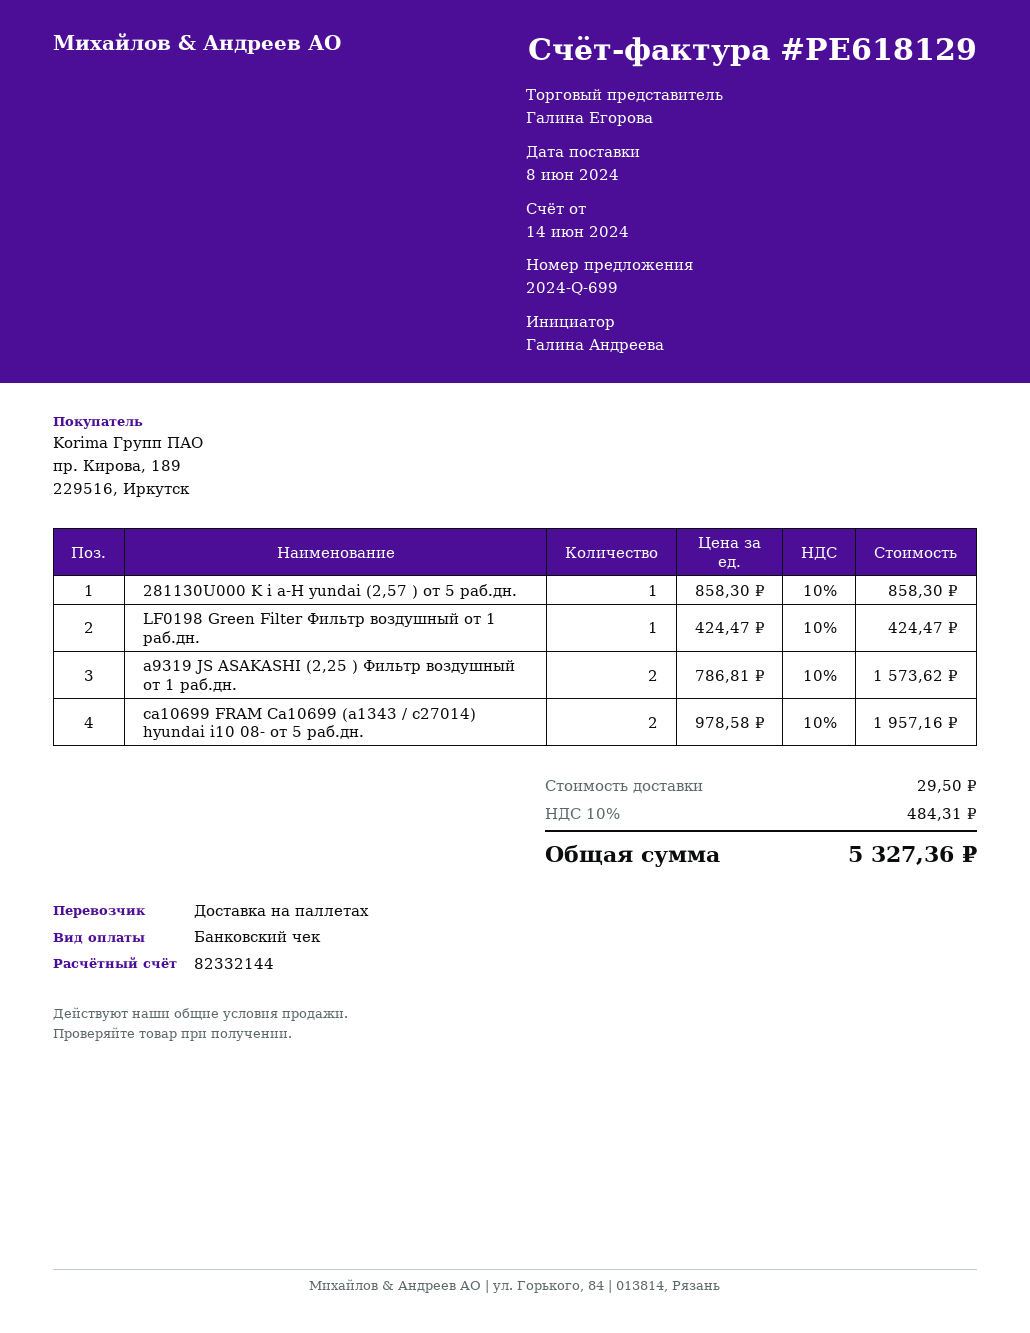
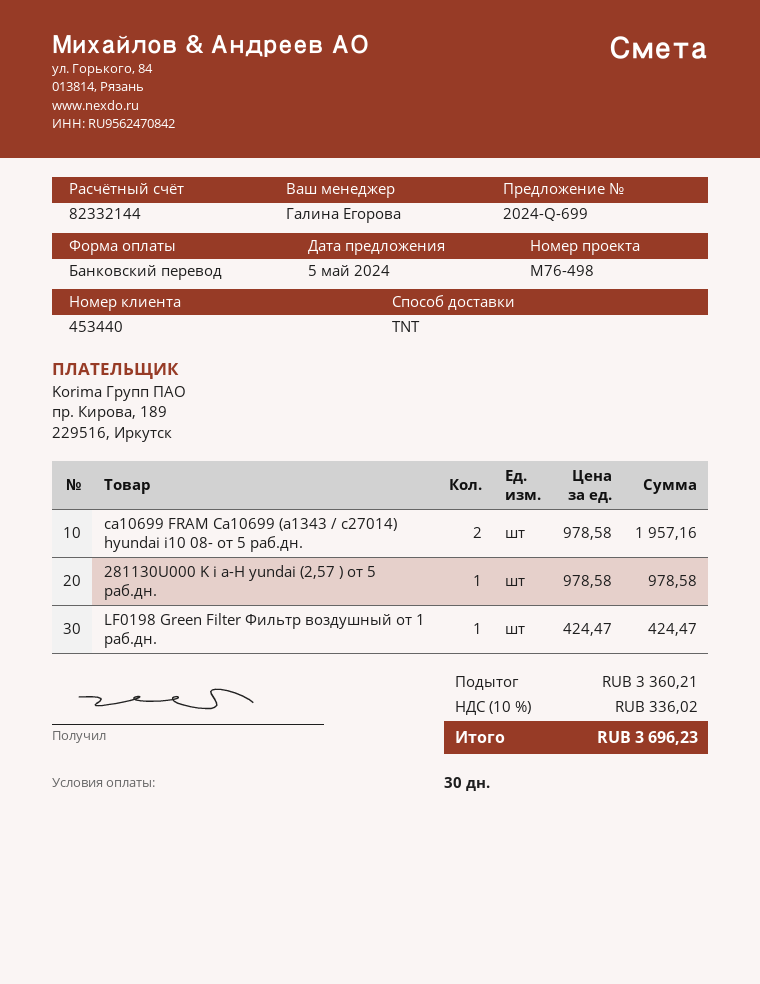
payment method: cheque -> bank transfer
shipping method: pallet freight -> TNT
281130U000 K i a-H yundai (2,57 ) от 5 раб.дн.: 1 x 858.30 = 858.30 -> 1 x 978.58 = 978.58
a9319 JS ASAKASHI (2,25 ) Фильтр воздушный от 1 раб.дн.: 2 x 786.81 = 1573.62 -> none
shipping: 29.50 -> none
tax: 10% = 484.31 -> 10% = 336.02
total: 5327.36 -> 3696.23

